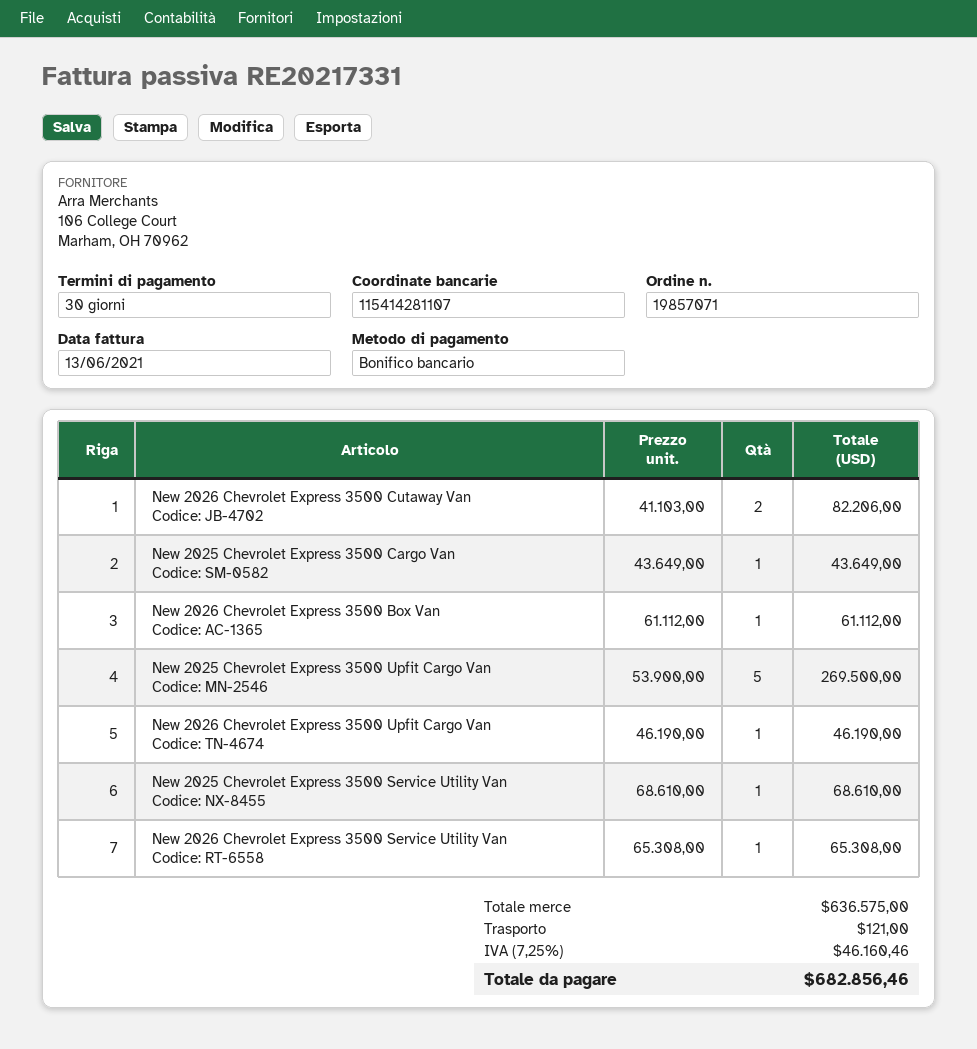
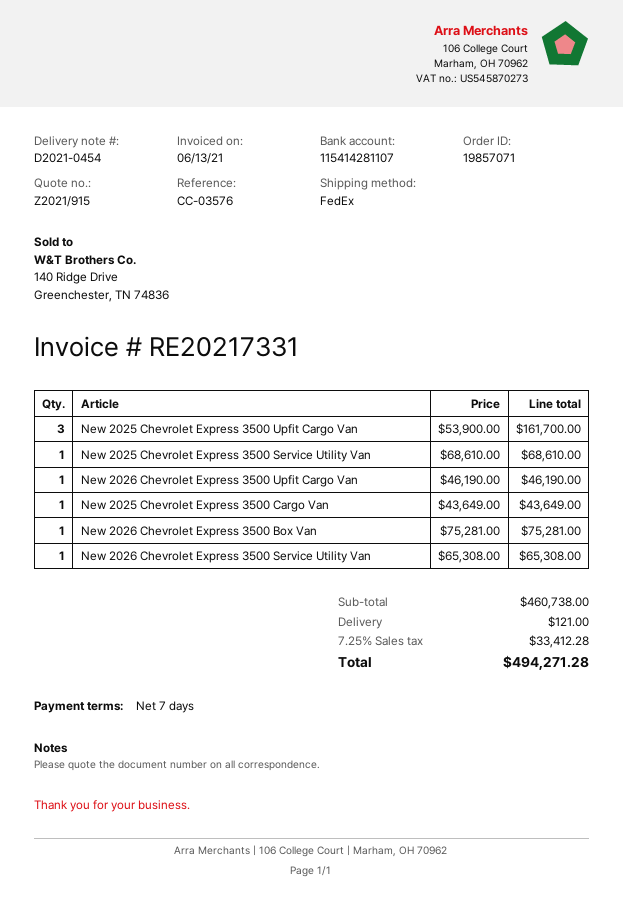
payment terms: 30 days -> 7 days
New 2026 Chevrolet Express 3500 Cutaway Van: 2 x 41103.00 = 82206.00 -> none
New 2026 Chevrolet Express 3500 Box Van: 1 x 61112.00 = 61112.00 -> 1 x 75281.00 = 75281.00
New 2025 Chevrolet Express 3500 Upfit Cargo Van: 5 x 53900.00 = 269500.00 -> 3 x 53900.00 = 161700.00
subtotal: 636575.00 -> 460738.00
tax: 7.25% = 46160.46 -> 7.25% = 33412.28
total: 682856.46 -> 494271.28

